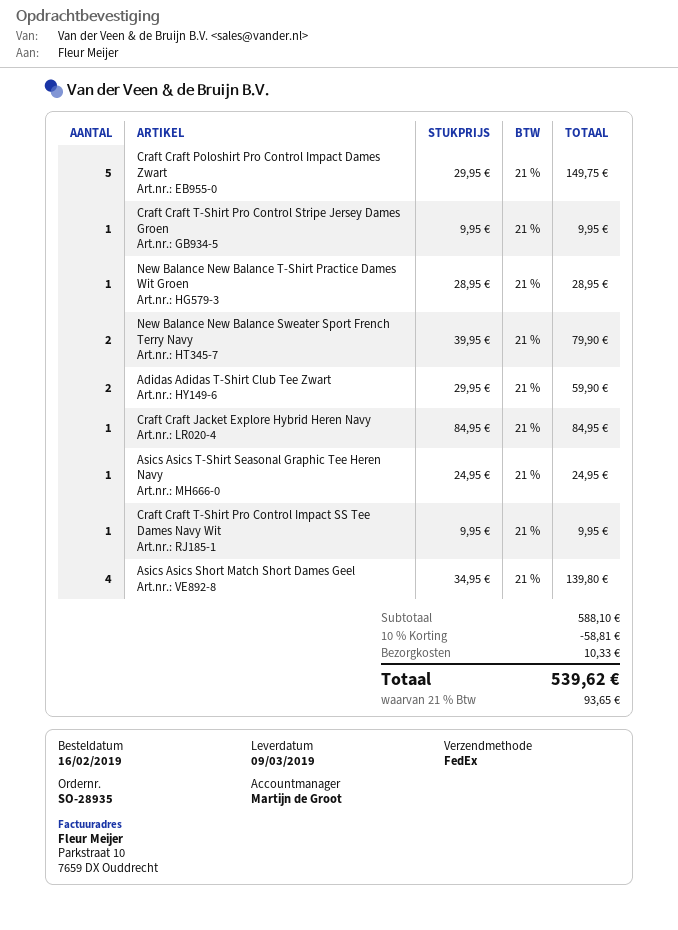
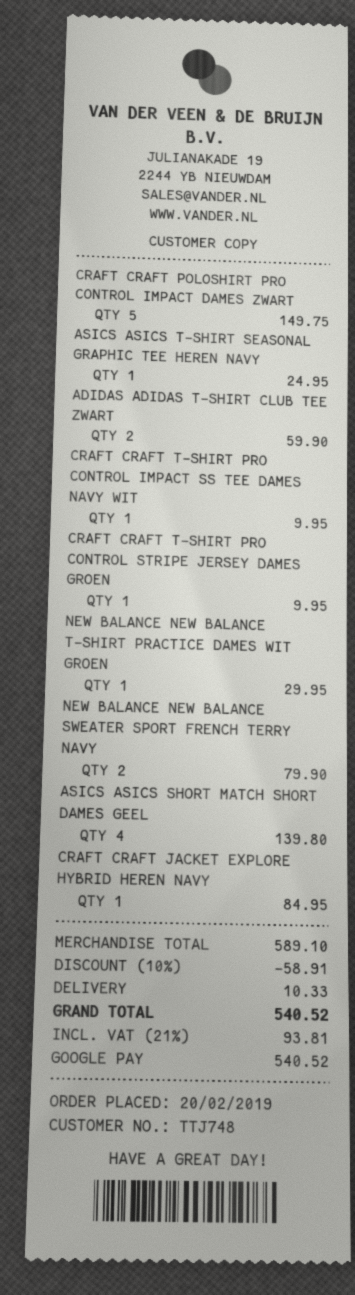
order date: 2019-02-16 -> 2019-02-20
New Balance New Balance T-Shirt Practice Dames Wit Groen: 1 for 28.95 -> 1 for 29.95
subtotal: 588.10 -> 589.10
discount: 10% = 58.81 -> 10% = 58.91
tax: 21% = 93.65 -> 21% = 93.81
total: 539.62 -> 540.52

